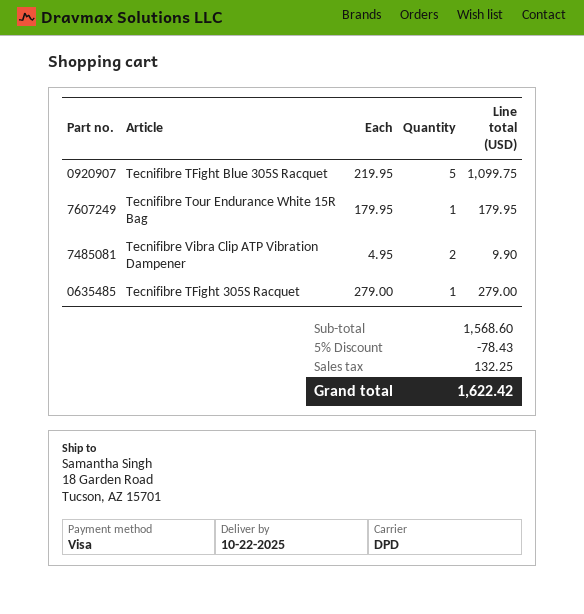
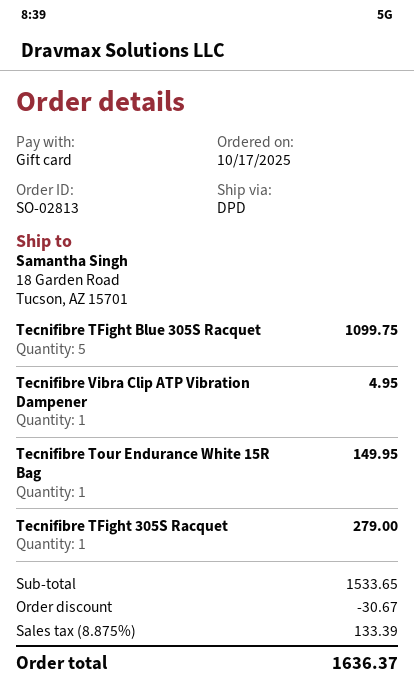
payment method: Visa -> gift card
Tecnifibre Tour Endurance White 15R Bag: 1 for 179.95 -> 1 for 149.95
Tecnifibre Vibra Clip ATP Vibration Dampener: 2 for 9.90 -> 1 for 4.95
subtotal: 1568.60 -> 1533.65
discount: 78.43 -> 30.67
tax: 132.25 -> 133.39
total: 1622.42 -> 1636.37

